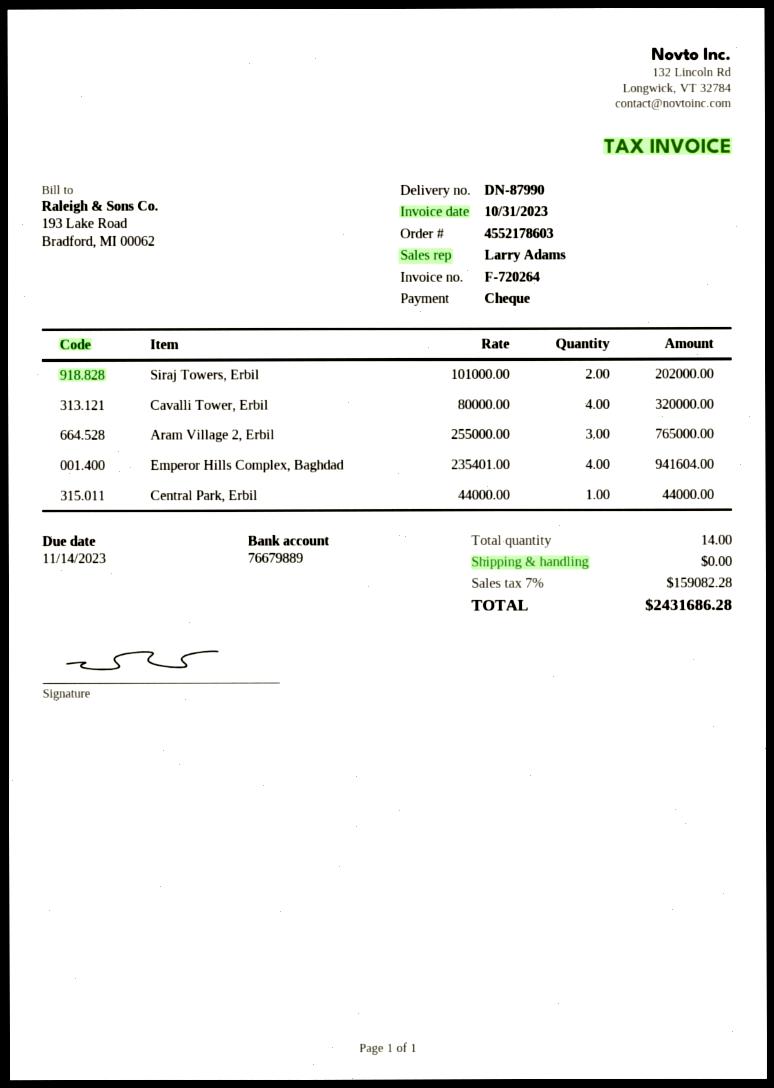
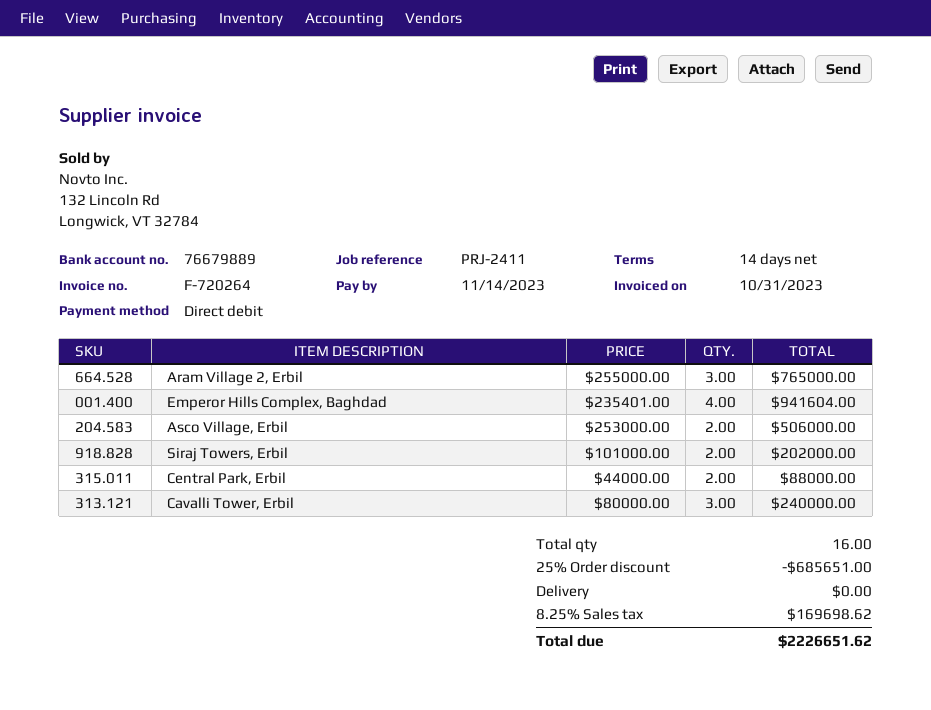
payment method: cheque -> direct debit
Cavalli Tower, Erbil: 4 x 80000.00 = 320000.00 -> 3 x 80000.00 = 240000.00
Central Park, Erbil: 1 x 44000.00 = 44000.00 -> 2 x 44000.00 = 88000.00
Asco Village, Erbil: none -> 2 x 253000.00 = 506000.00
total quantity: 14 -> 16
discount: none -> 25% = 685651.00
tax: 7% = 159082.28 -> 8.25% = 169698.62
total: 2431686.28 -> 2226651.62

